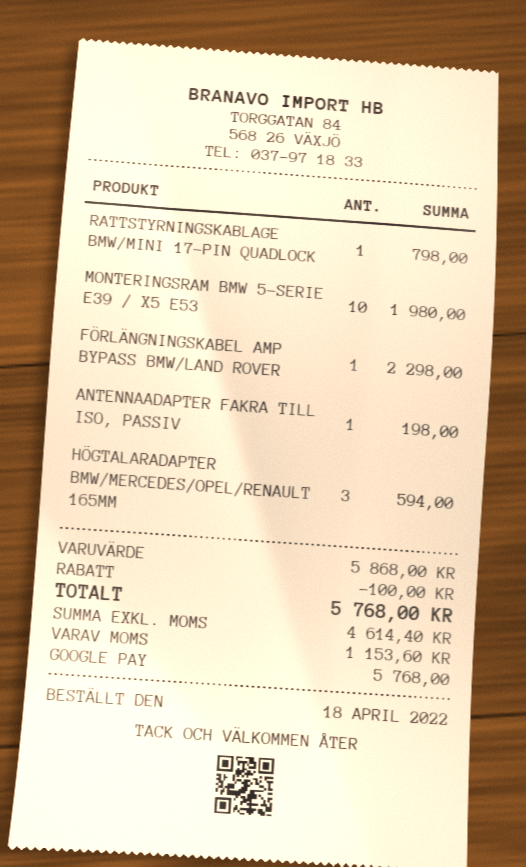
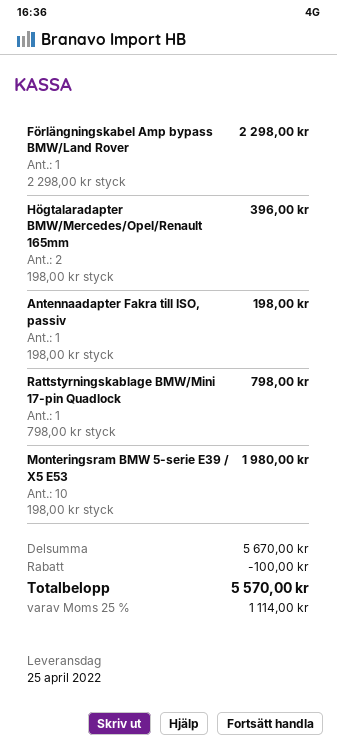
HÖGTALARADAPTER BMW/MERCEDES/OPEL/RENAULT 165MM: 3 for 594.00 -> 2 for 396.00
subtotal: 5868.00 -> 5670.00
tax: 1153.60 -> 1114.00
total: 5768.00 -> 5570.00

